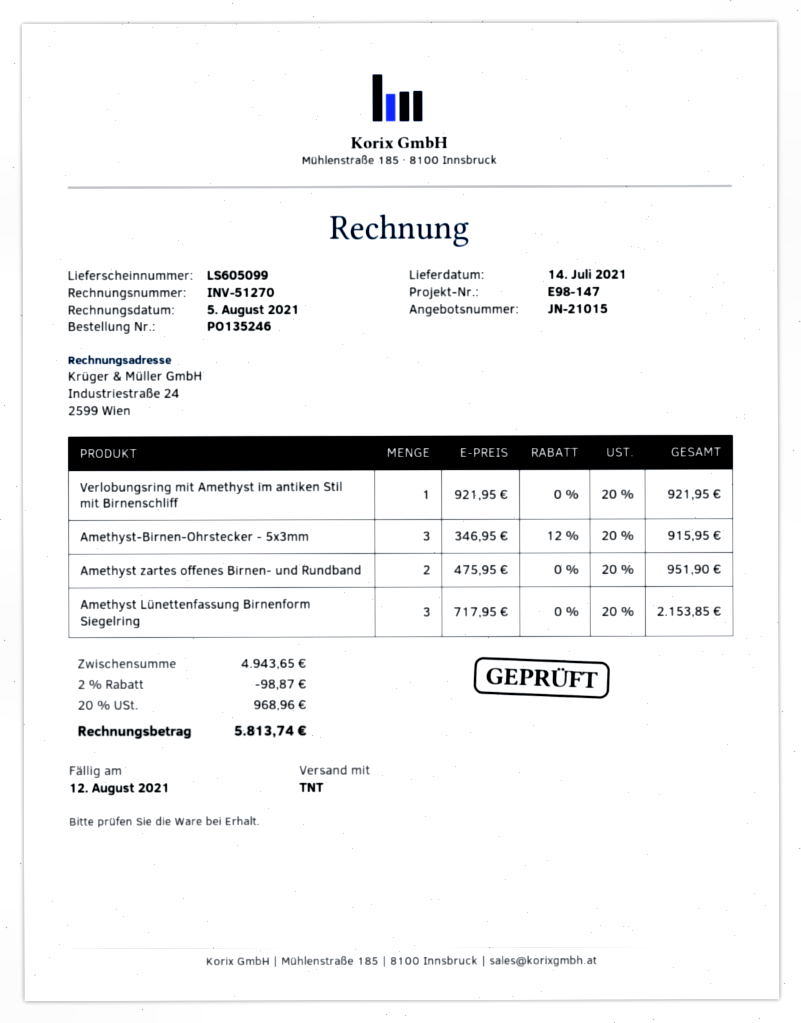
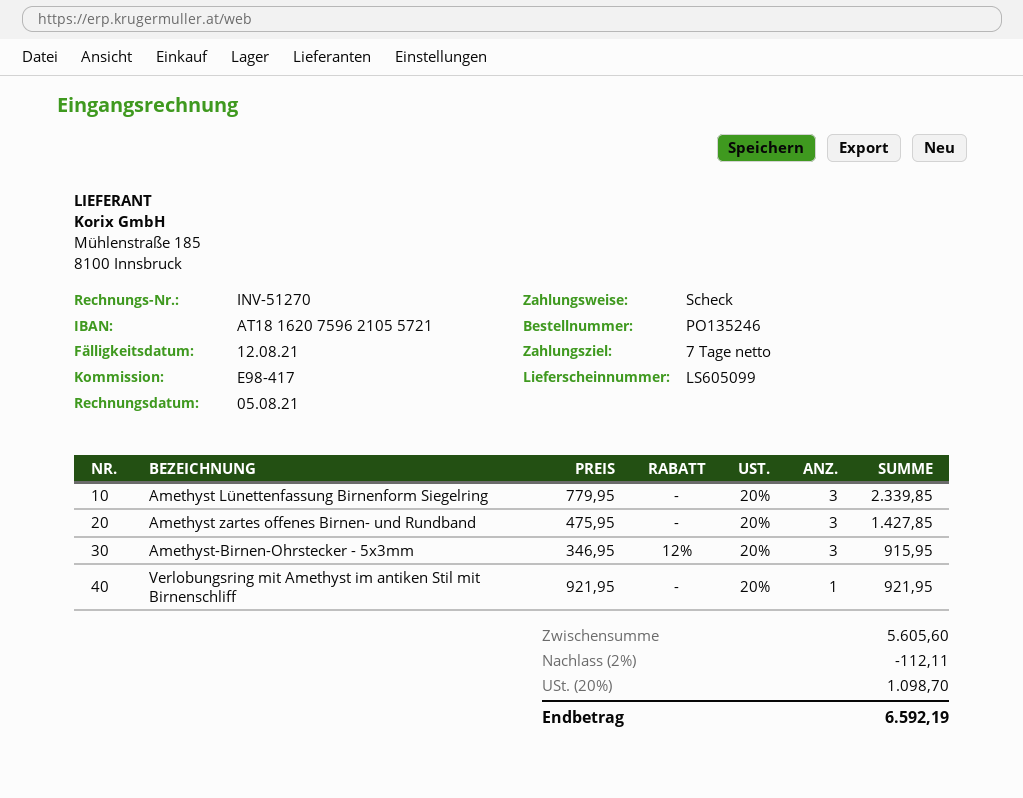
reference: E98-147 -> E98-417
Amethyst zartes offenes Birnen- und Rundband: 2 x 475.95 = 951.90 -> 3 x 475.95 = 1427.85
Amethyst Lünettenfassung Birnenform Siegelring: 3 x 717.95 = 2153.85 -> 3 x 779.95 = 2339.85
subtotal: 4943.65 -> 5605.60
discount: 2% = 98.87 -> 2% = 112.11
tax: 20% = 968.96 -> 20% = 1098.70
total: 5813.74 -> 6592.19

